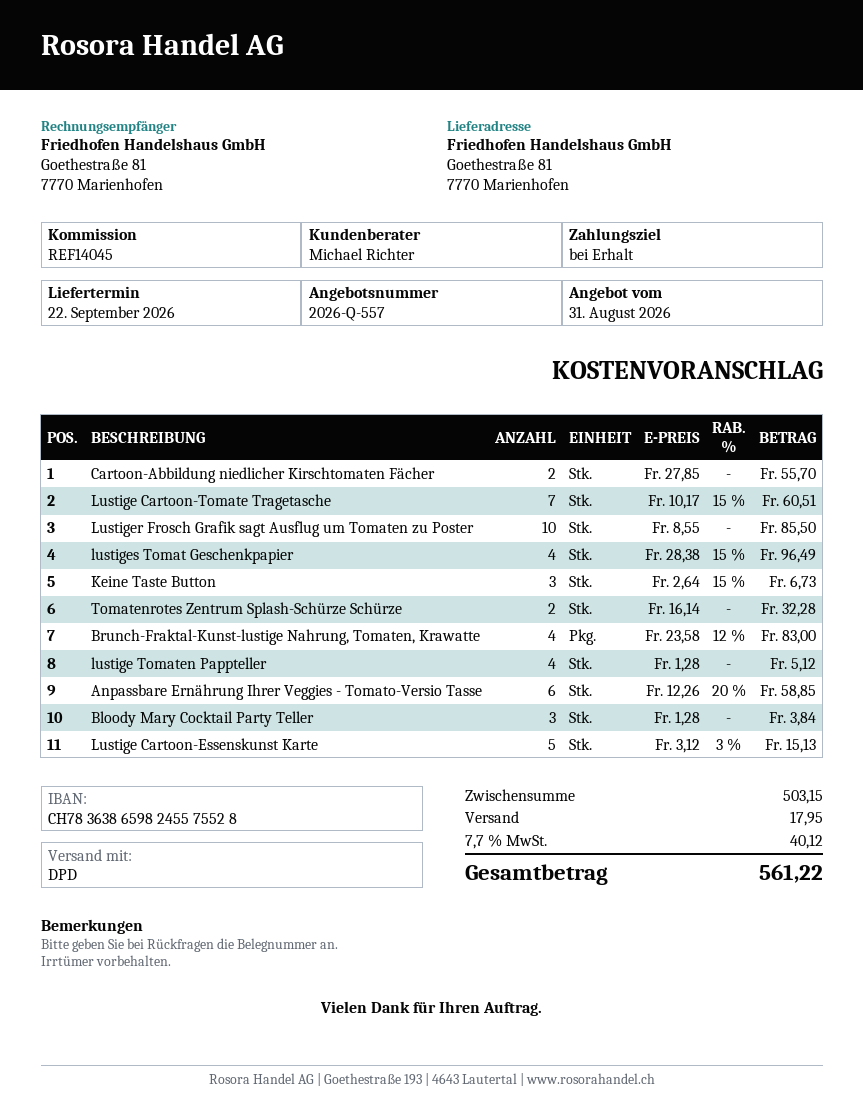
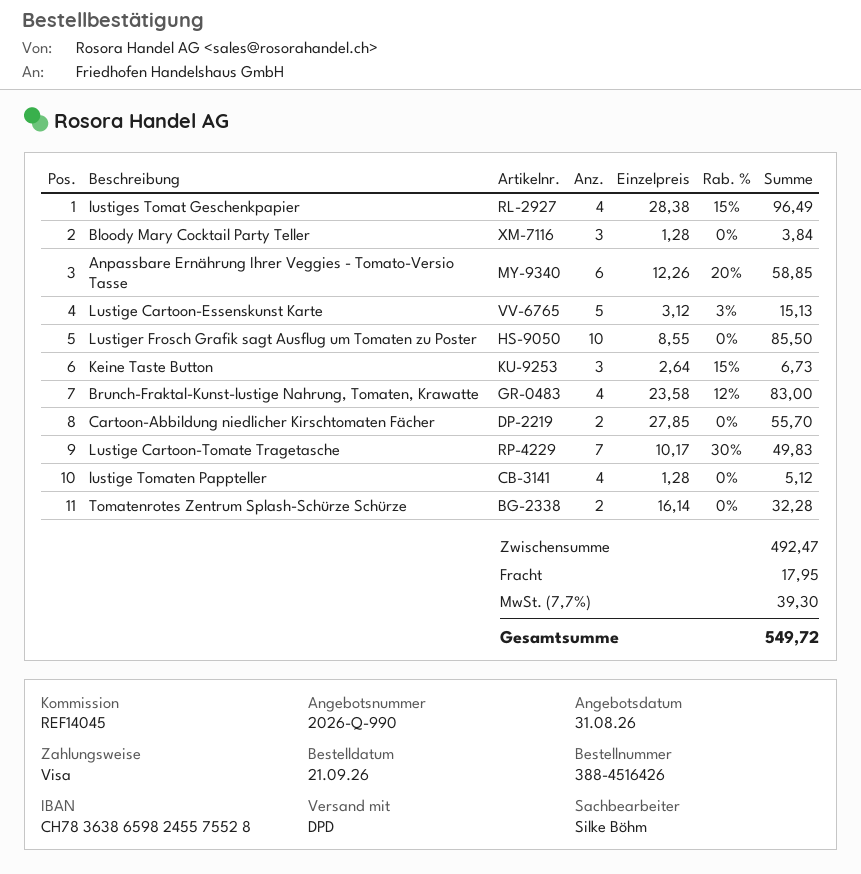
quote number: 2026-Q-557 -> 2026-Q-990
sales rep: Michael Richter -> Silke Böhm
Lustige Cartoon-Tomate Tragetasche: 7 x 10.17 - 15% = 60.51 -> 7 x 10.17 - 30% = 49.83
subtotal: 503.15 -> 492.47
tax: 7.7% = 40.12 -> 7.7% = 39.30
total: 561.22 -> 549.72

